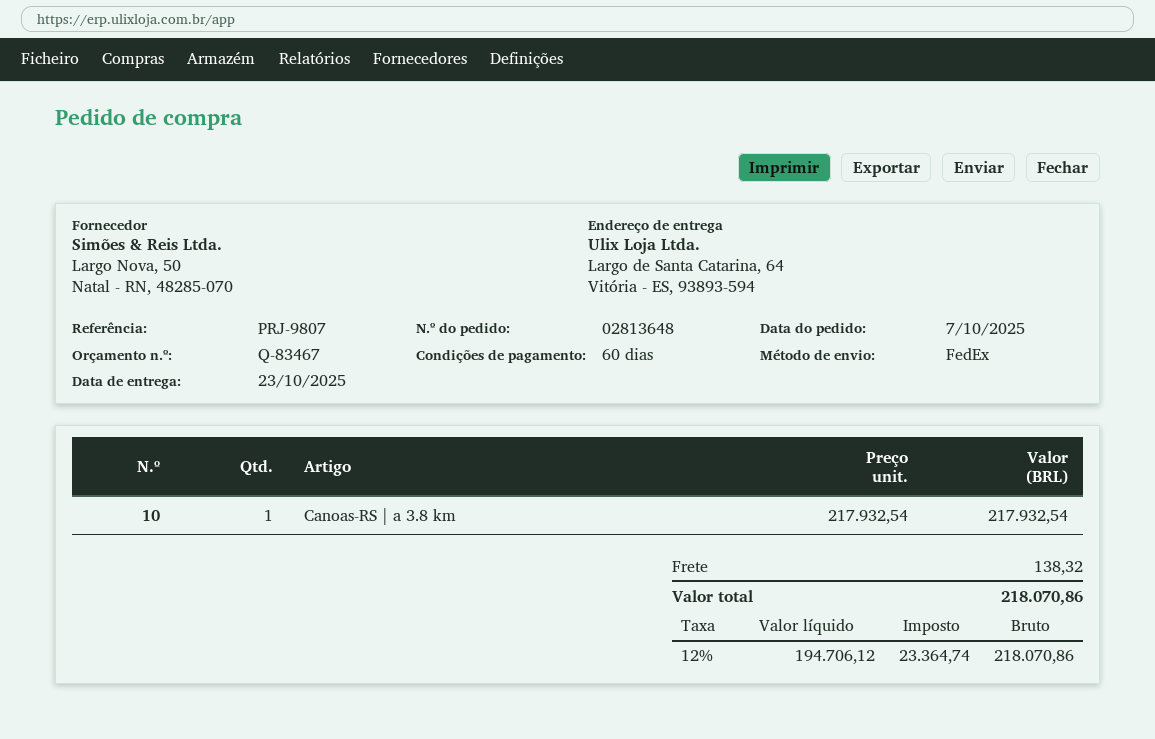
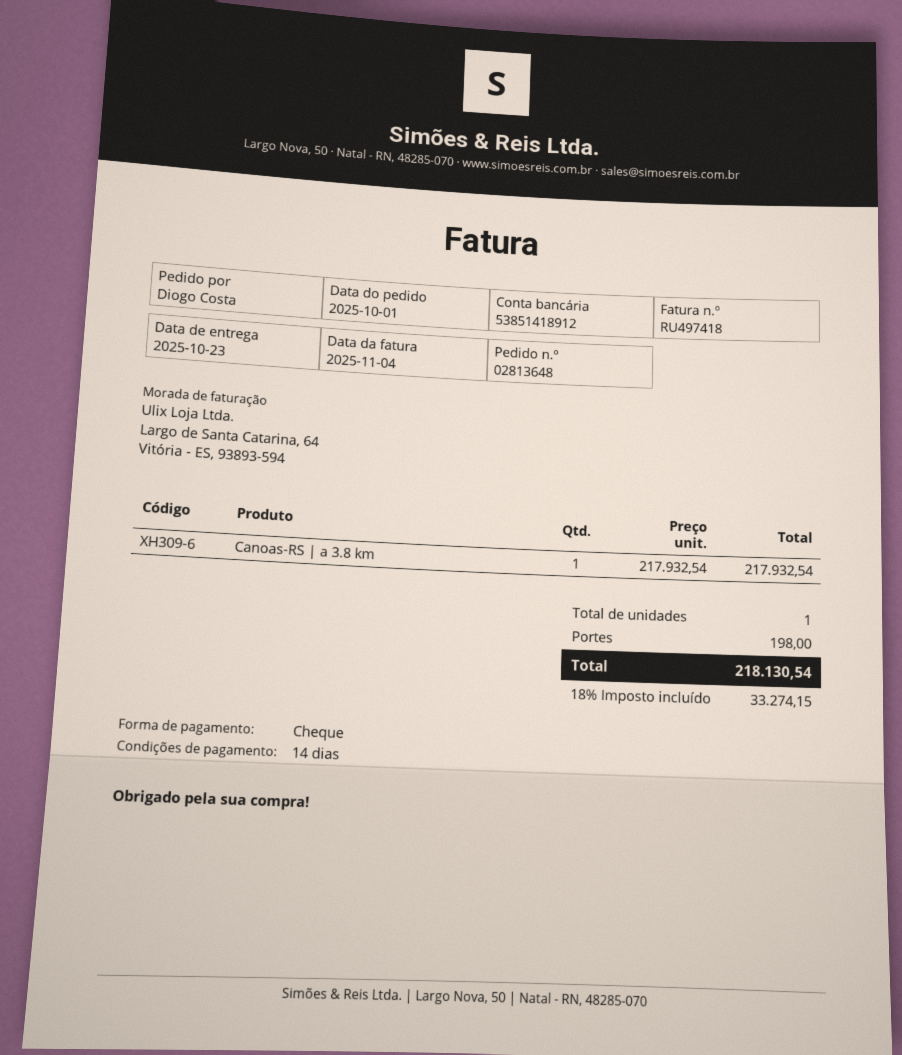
order date: 2025-10-07 -> 2025-10-01
payment terms: 60 days -> 14 days
shipping: 138.32 -> 198.00
tax: 12% = 23364.74 -> 18% = 33274.15
total: 218070.86 -> 218130.54

